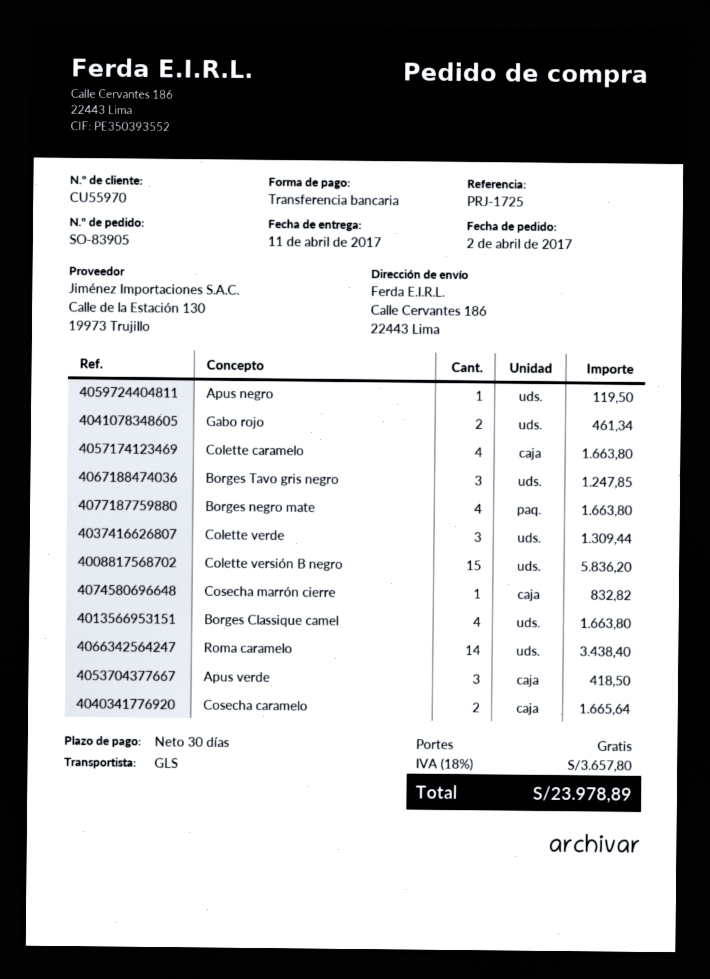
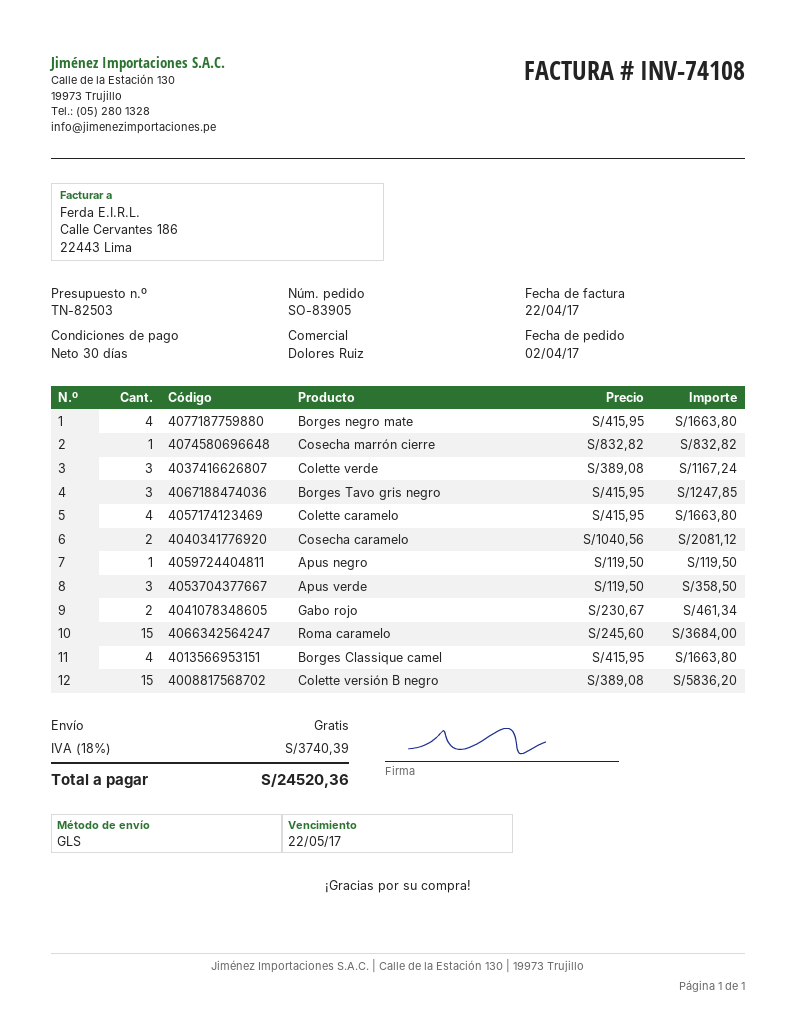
Colette verde: 3 for 1309.44 -> 3 for 1167.24
Roma caramelo: 14 for 3438.40 -> 15 for 3684.00
Apus verde: 3 for 418.50 -> 3 for 358.50
Cosecha caramelo: 2 for 1665.64 -> 2 for 2081.12
tax: 18% = 3657.80 -> 18% = 3740.39
total: 23978.89 -> 24520.36

